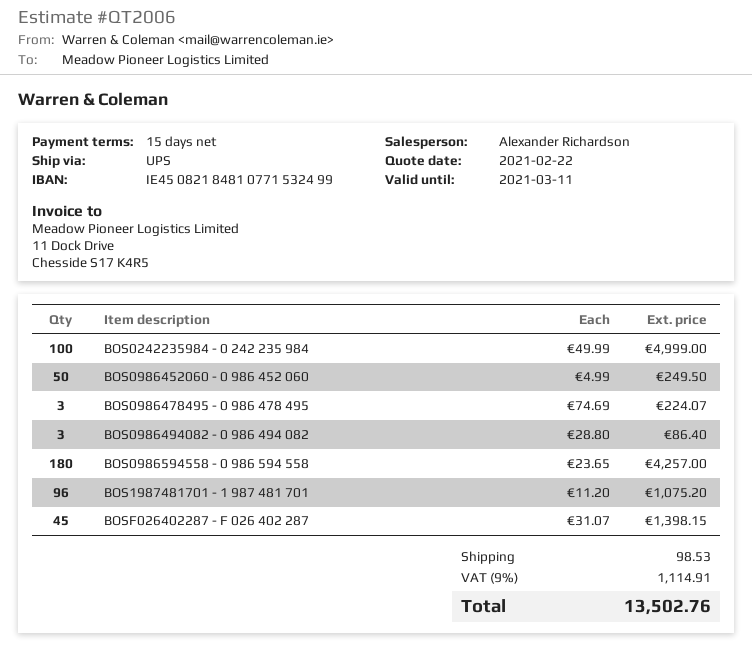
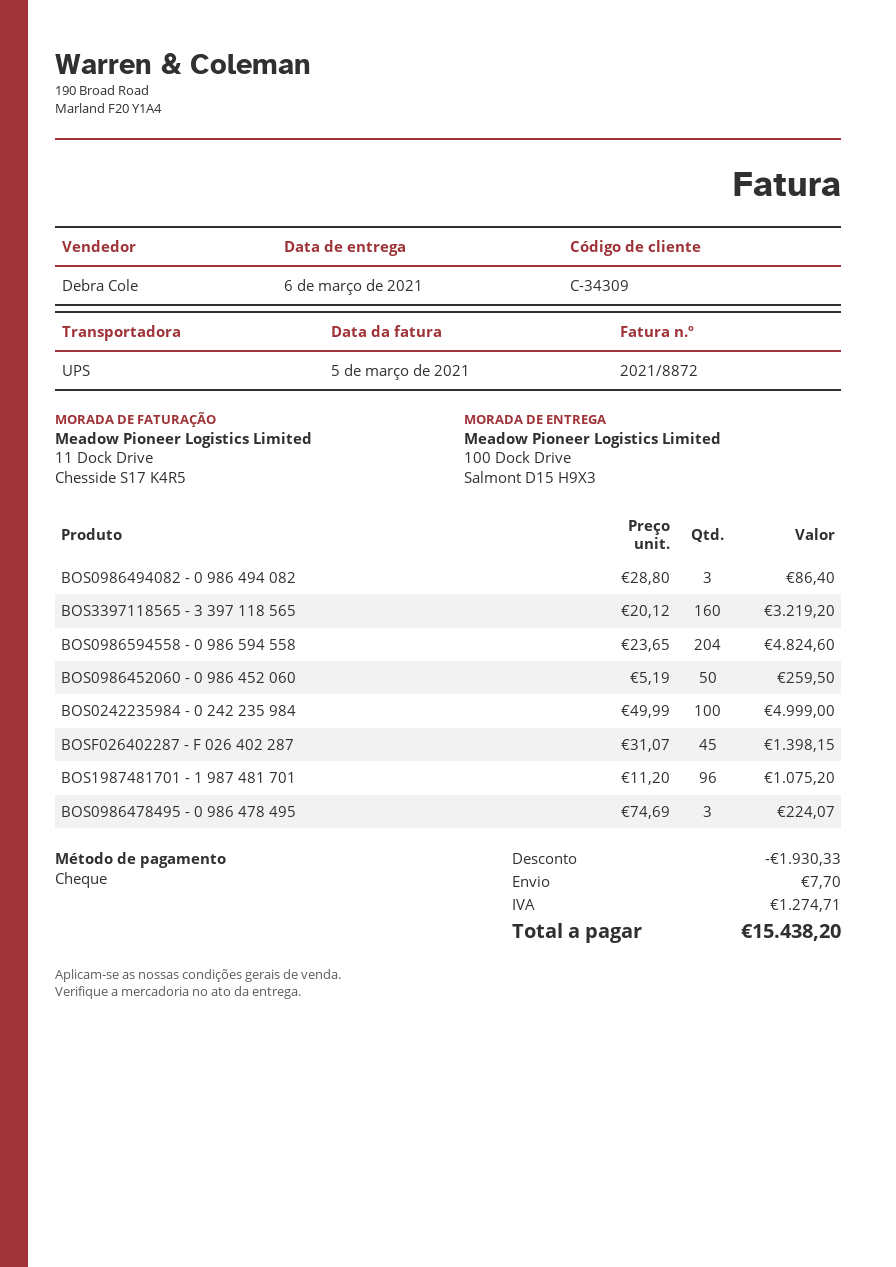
sales rep: Alexander Richardson -> Debra Cole
BOS0986452060 - 0 986 452 060: 50 x 4.99 = 249.50 -> 50 x 5.19 = 259.50
BOS0986594558 - 0 986 594 558: 180 x 23.65 = 4257.00 -> 204 x 23.65 = 4824.60
BOS3397118565 - 3 397 118 565: none -> 160 x 20.12 = 3219.20
discount: none -> 1930.33
shipping: 98.53 -> 7.70
tax: 1114.91 -> 1274.71
total: 13502.76 -> 15438.20

